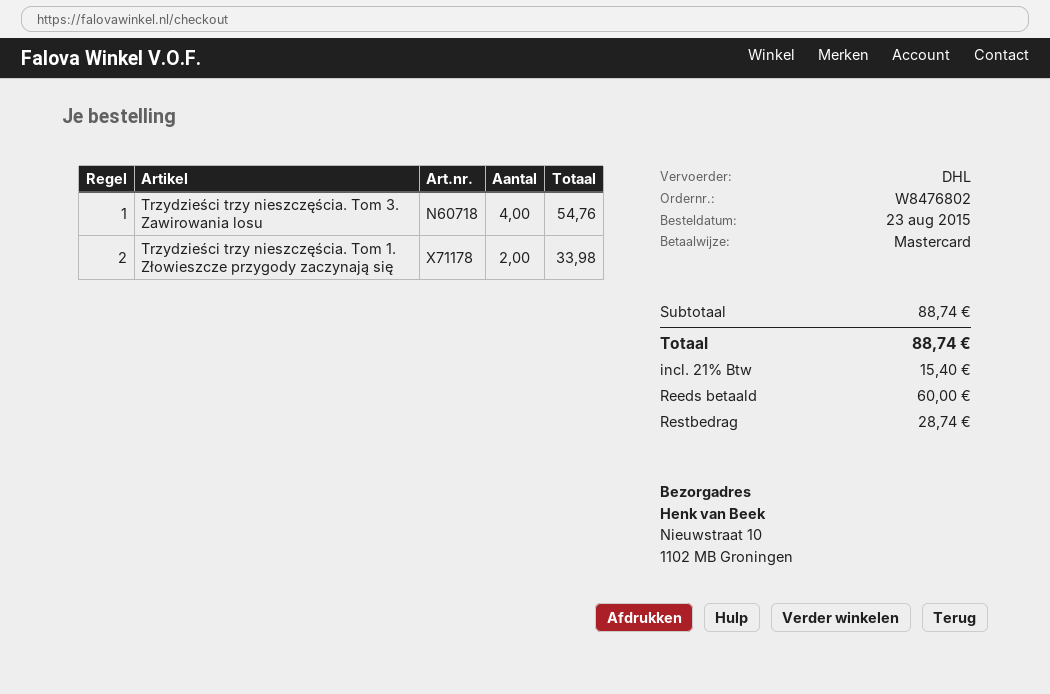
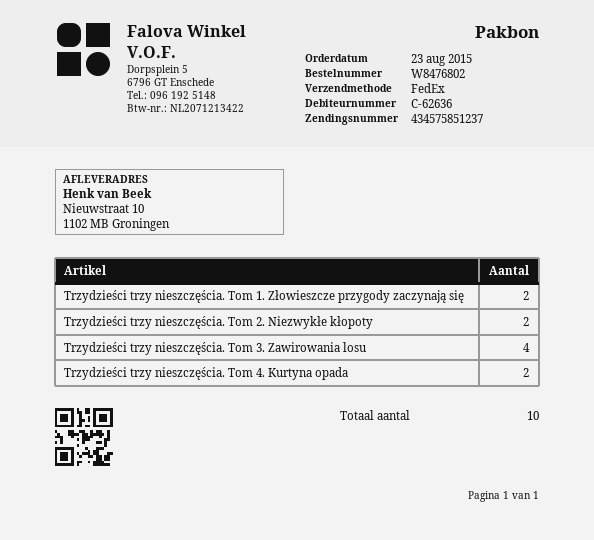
shipping method: DHL -> FedEx
Trzydzieści trzy nieszczęścia. Tom 2. Niezwykłe kłopoty: none -> 2
Trzydzieści trzy nieszczęścia. Tom 4. Kurtyna opada: none -> 2

